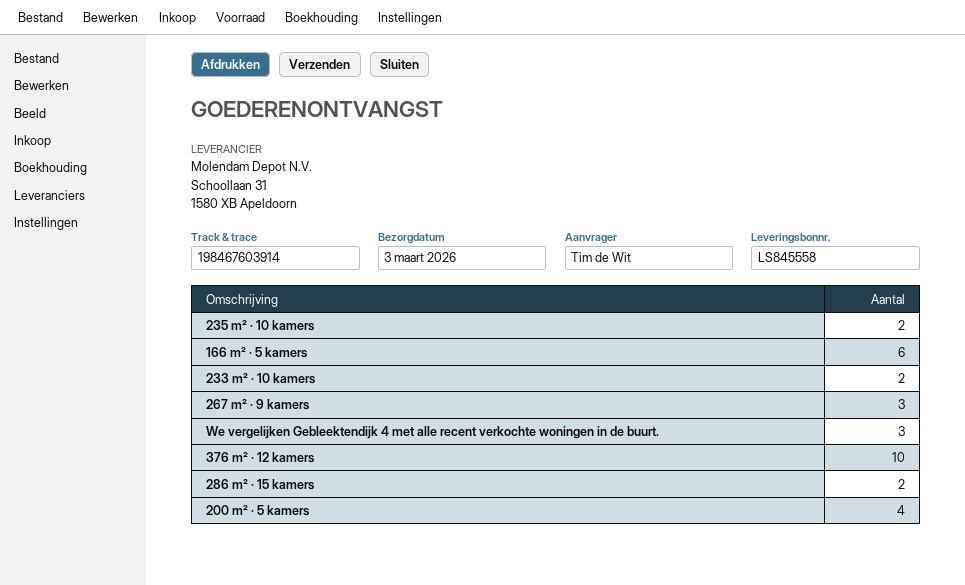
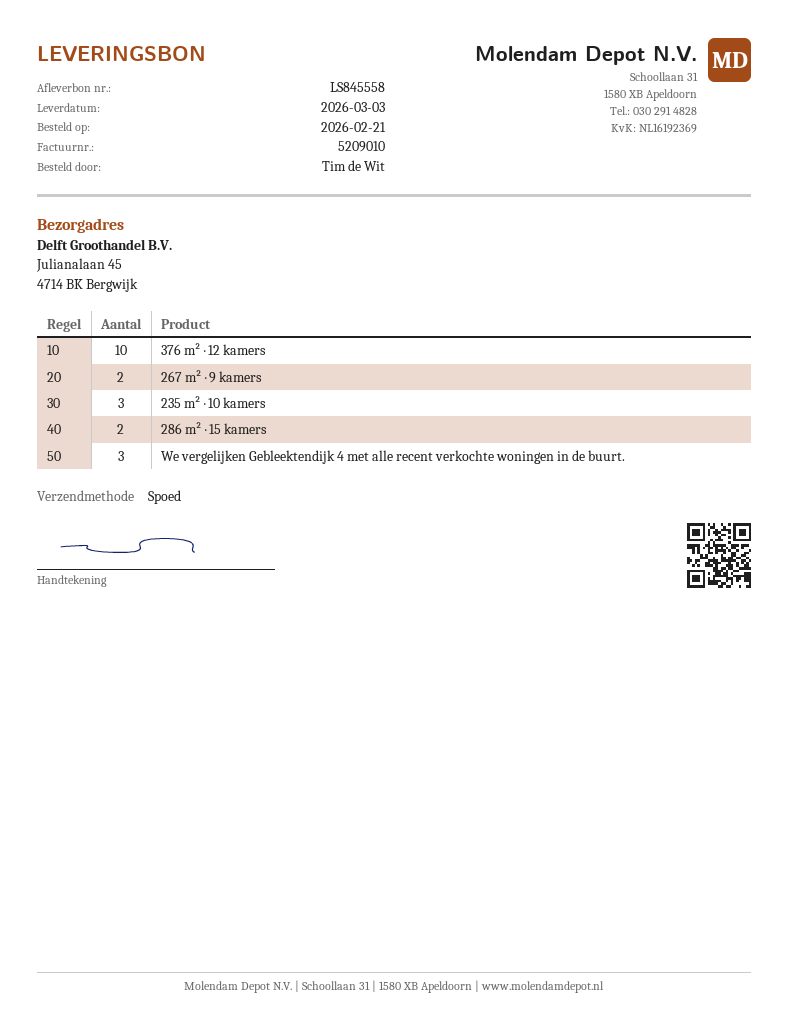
235 m² · 10 kamers: 2 -> 3
166 m² · 5 kamers: 6 -> none
233 m² · 10 kamers: 2 -> none
267 m² · 9 kamers: 3 -> 2
200 m² · 5 kamers: 4 -> none

